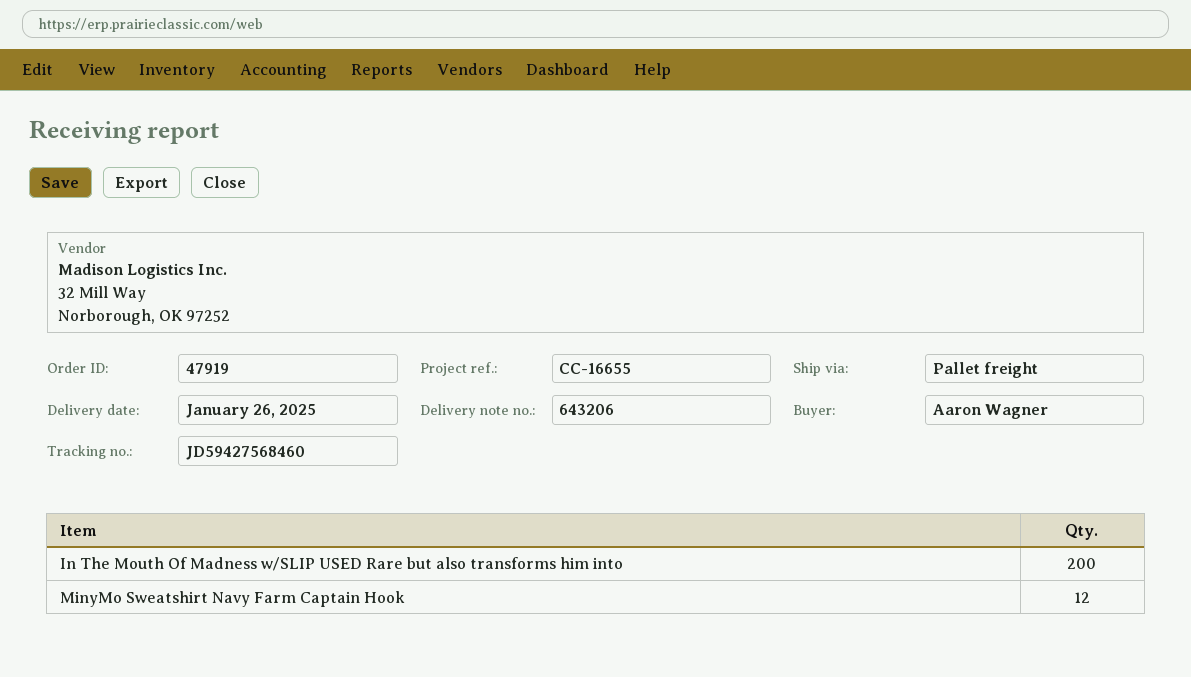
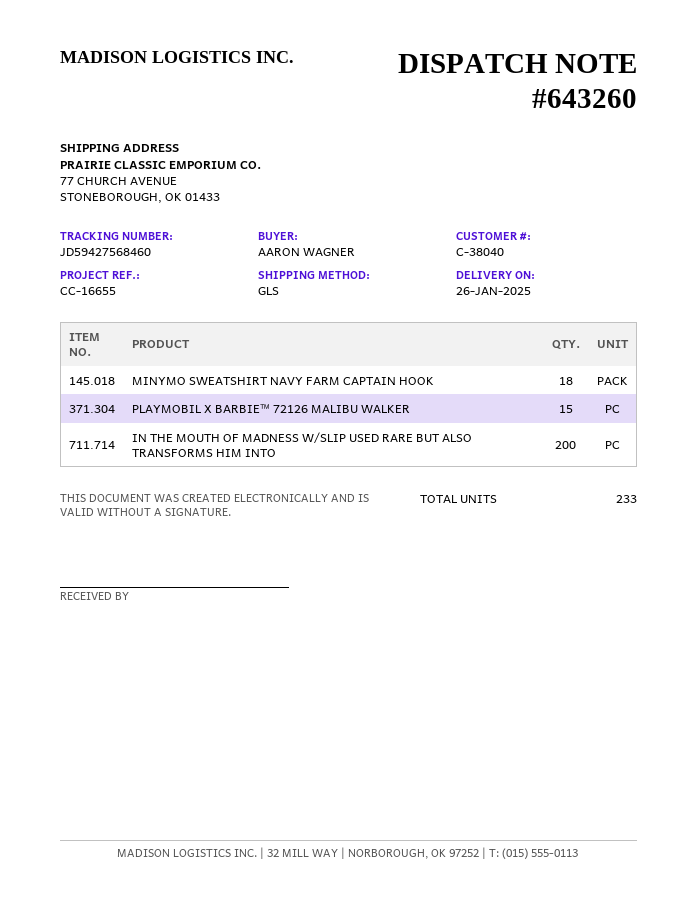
delivery note number: 643206 -> 643260
shipping method: pallet freight -> GLS
MinyMo Sweatshirt Navy Farm Captain Hook: 12 -> 18
PLAYMOBIL X BARBIE™ 72126 MALIBU WALKER: none -> 15

